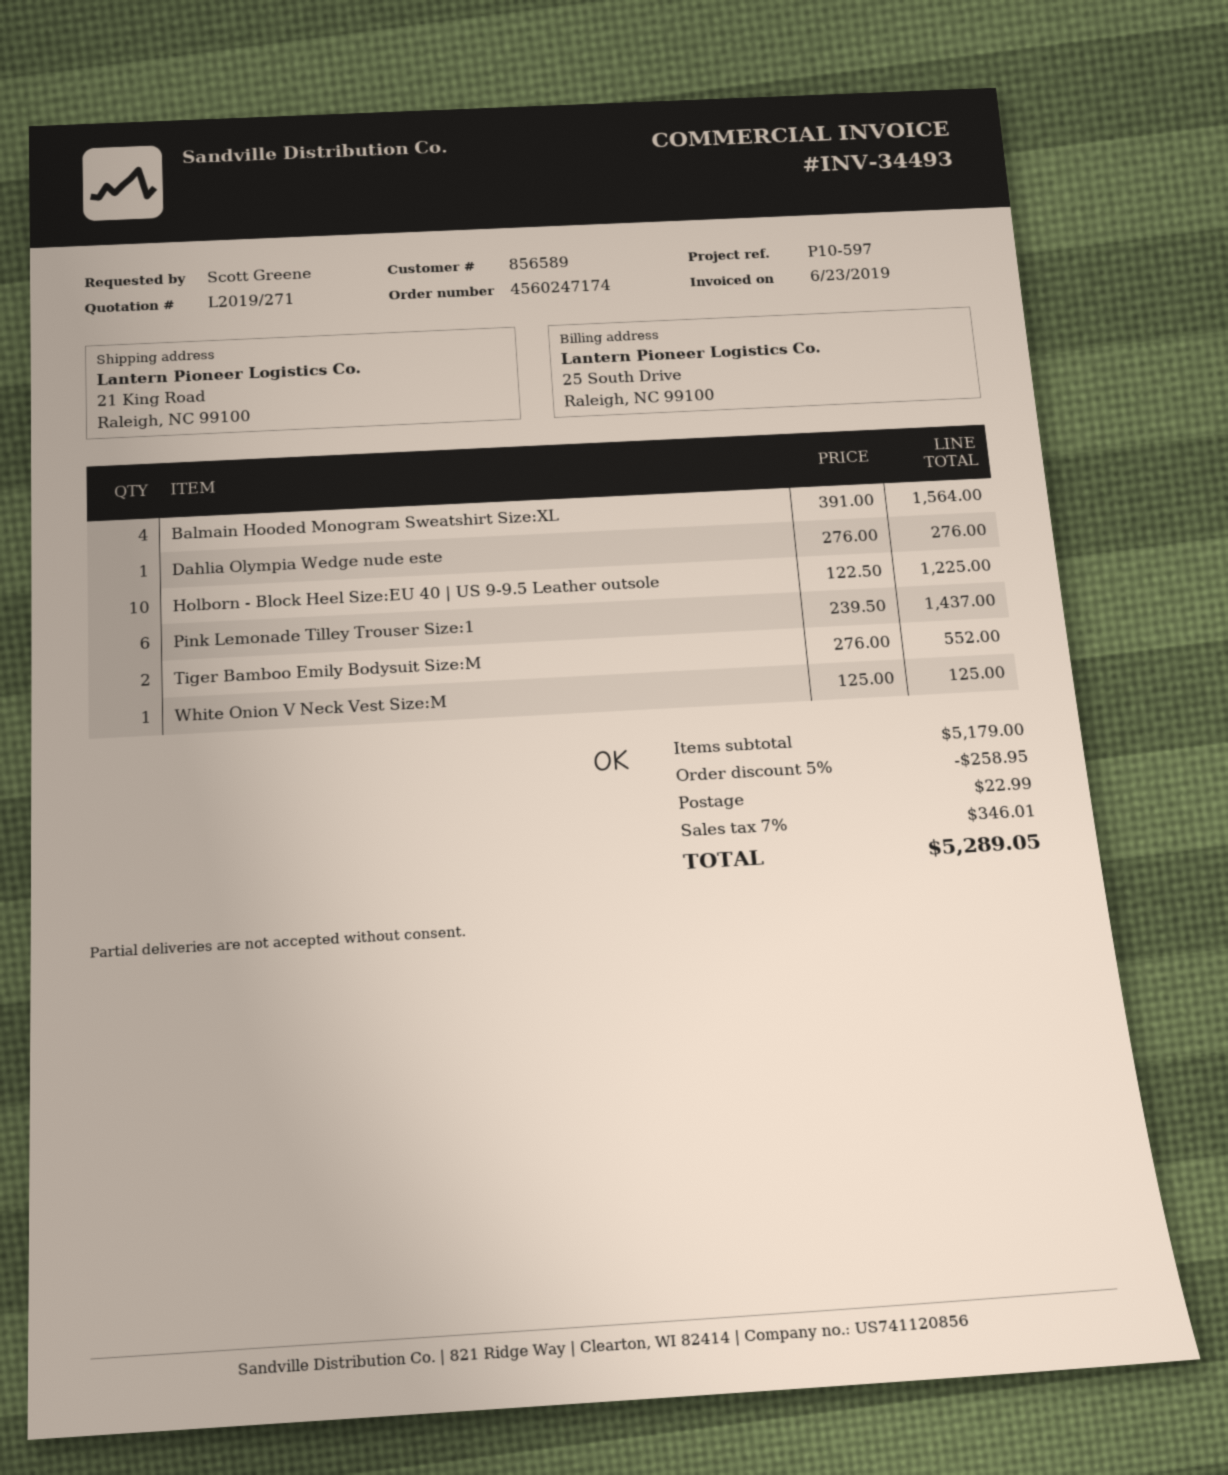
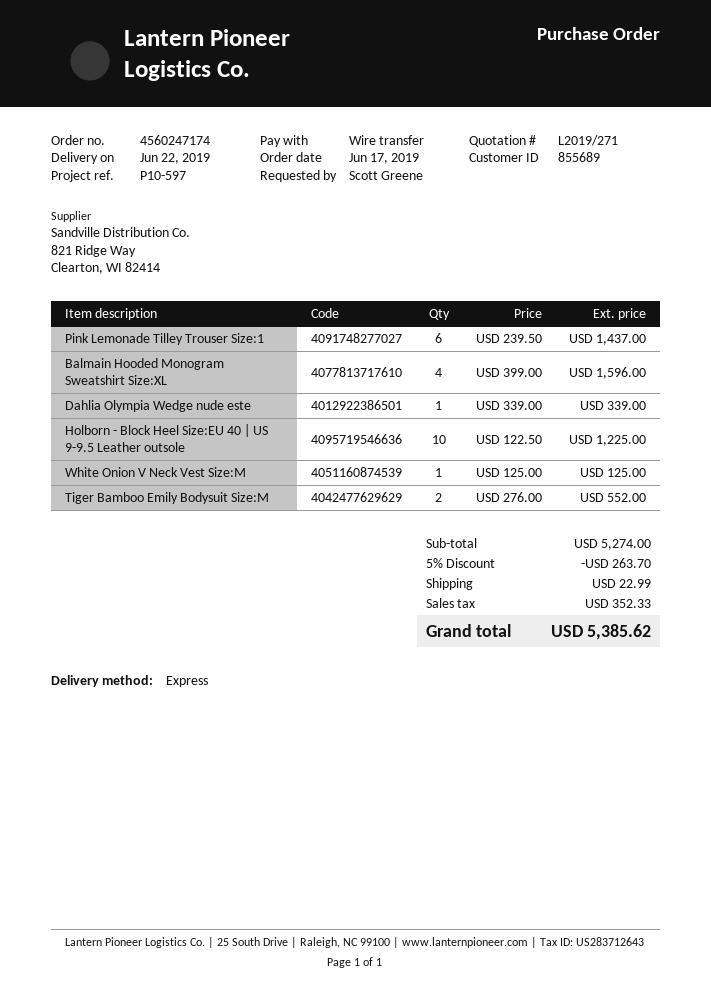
customer number: 856589 -> 855689
Balmain Hooded Monogram Sweatshirt Size:XL: 4 x 391.00 = 1564.00 -> 4 x 399.00 = 1596.00
Dahlia Olympia Wedge nude este: 1 x 276.00 = 276.00 -> 1 x 339.00 = 339.00
subtotal: 5179.00 -> 5274.00
discount: 5% = 258.95 -> 5% = 263.70
tax: 346.01 -> 352.33
total: 5289.05 -> 5385.62

